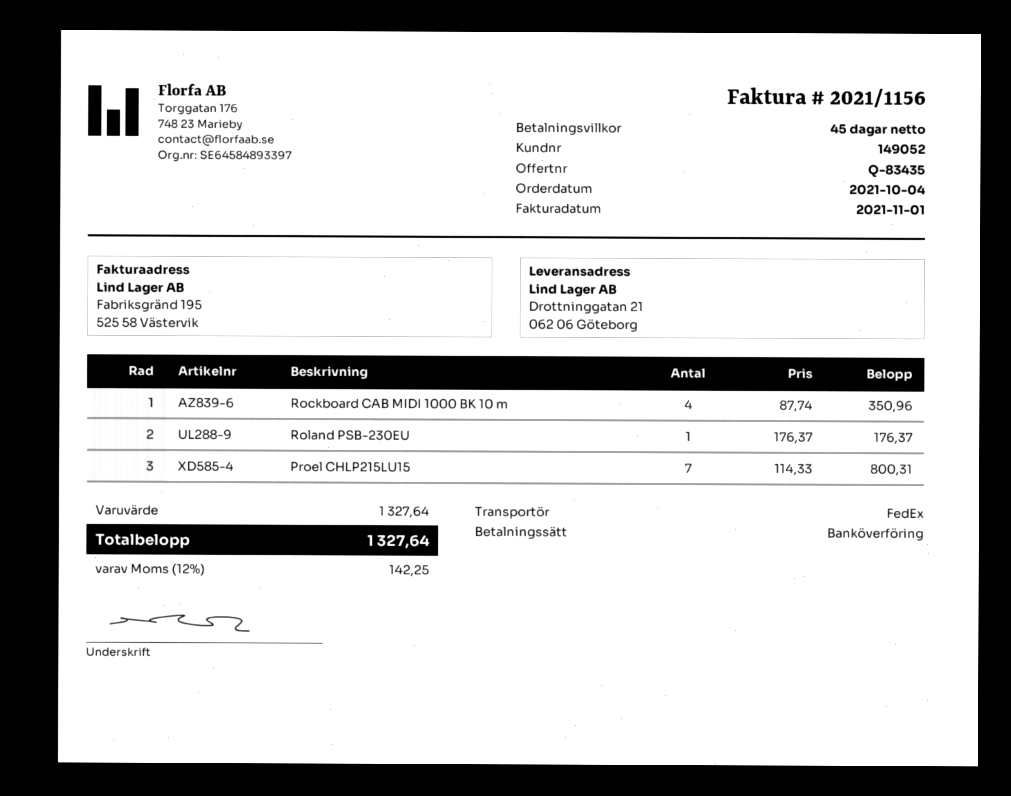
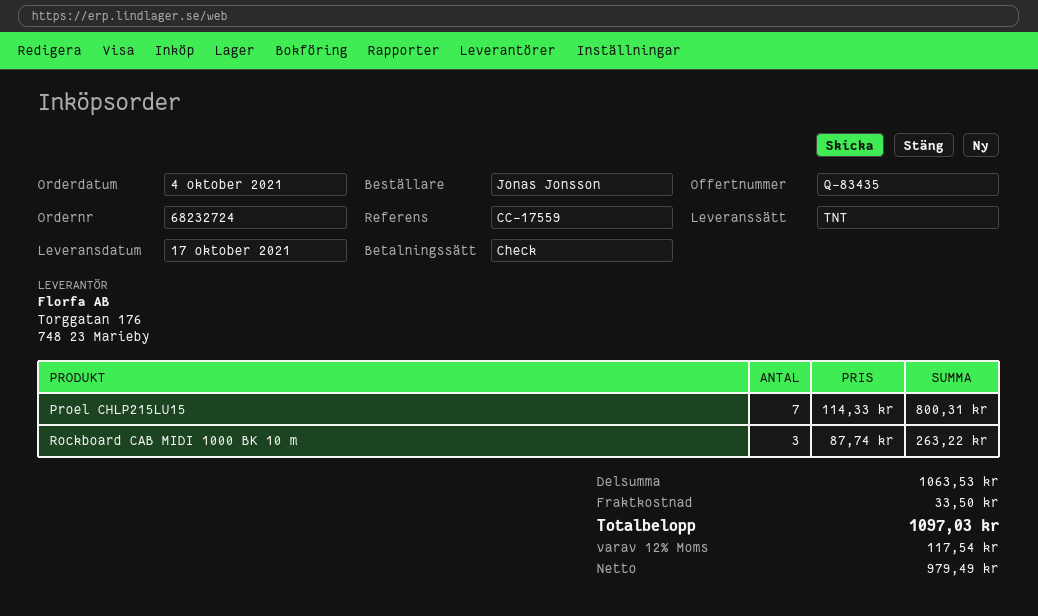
payment method: bank transfer -> cheque
shipping method: FedEx -> TNT
Rockboard CAB MIDI 1000 BK 10 m: 4 x 87.74 = 350.96 -> 3 x 87.74 = 263.22
Roland PSB-230EU: 1 x 176.37 = 176.37 -> none
subtotal: 1327.64 -> 1063.53
shipping: none -> 33.50
tax: 12% = 142.25 -> 12% = 117.54
total: 1327.64 -> 1097.03

